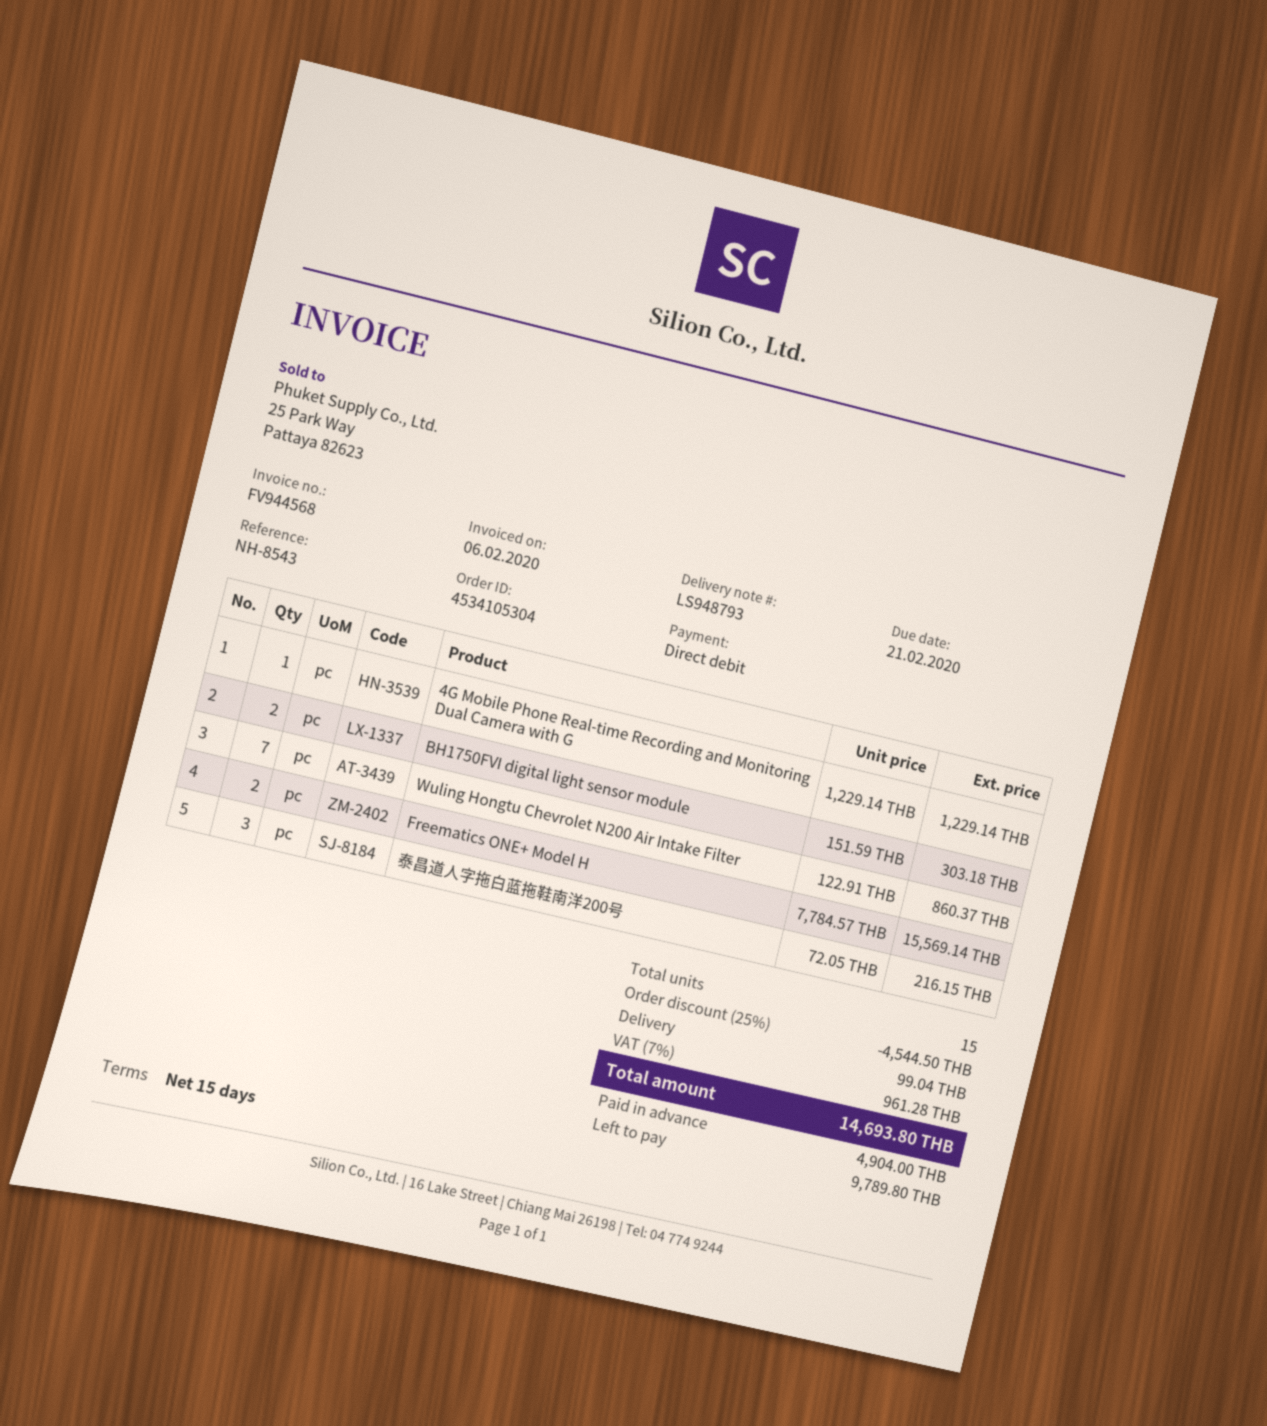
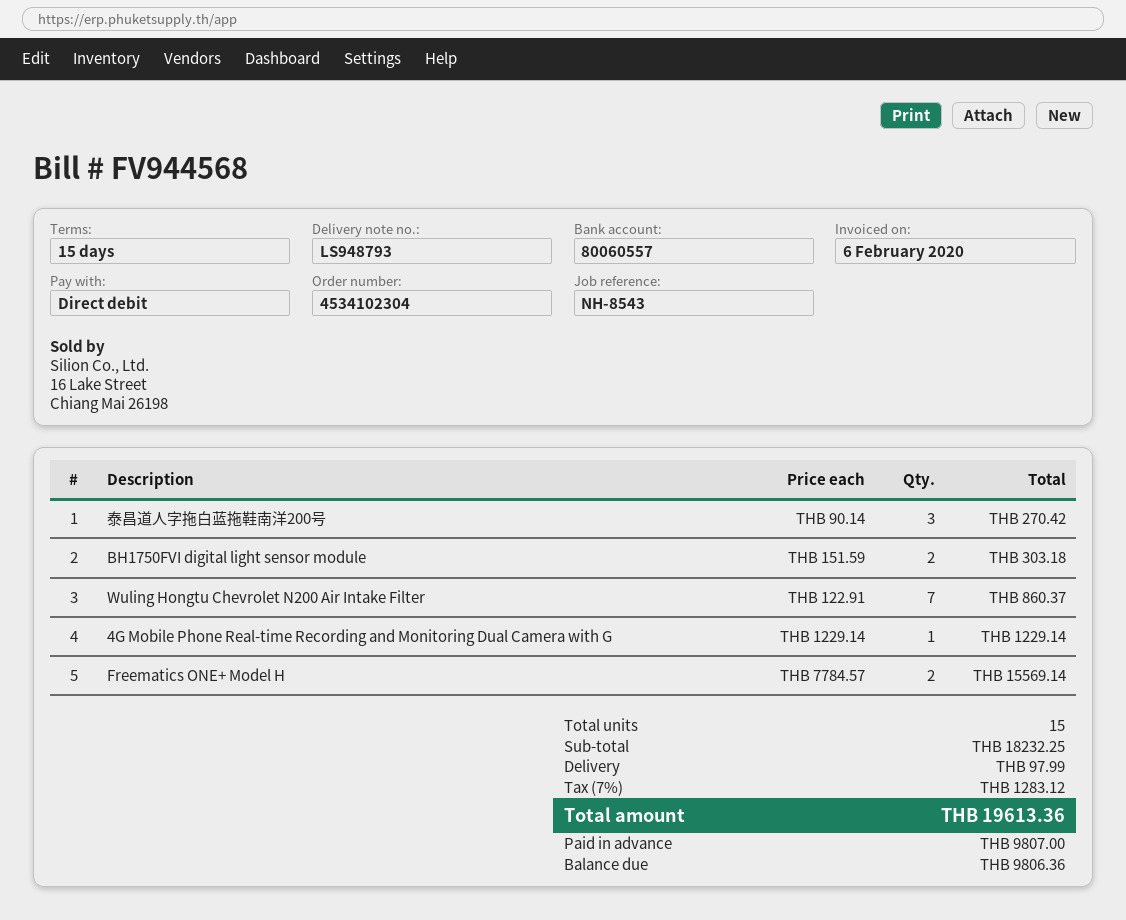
order number: 4534105304 -> 4534102304
泰昌道人字拖白蓝拖鞋南洋200号: 3 x 72.05 = 216.15 -> 3 x 90.14 = 270.42
discount: 25% = 4544.50 -> none
shipping: 99.04 -> 97.99
tax: 7% = 961.28 -> 7% = 1283.12
total: 14693.80 -> 19613.36
deposit: 4904.00 -> 9807.00
balance: 9789.80 -> 9806.36

